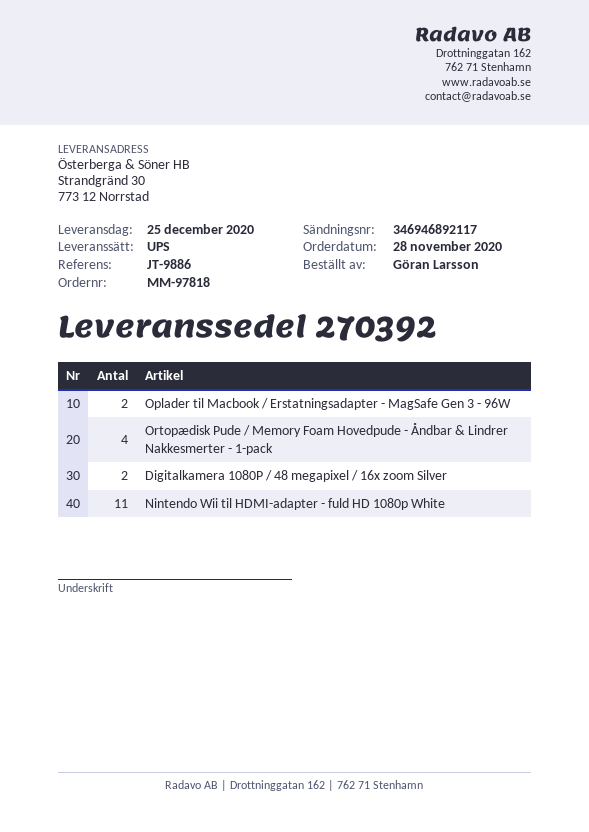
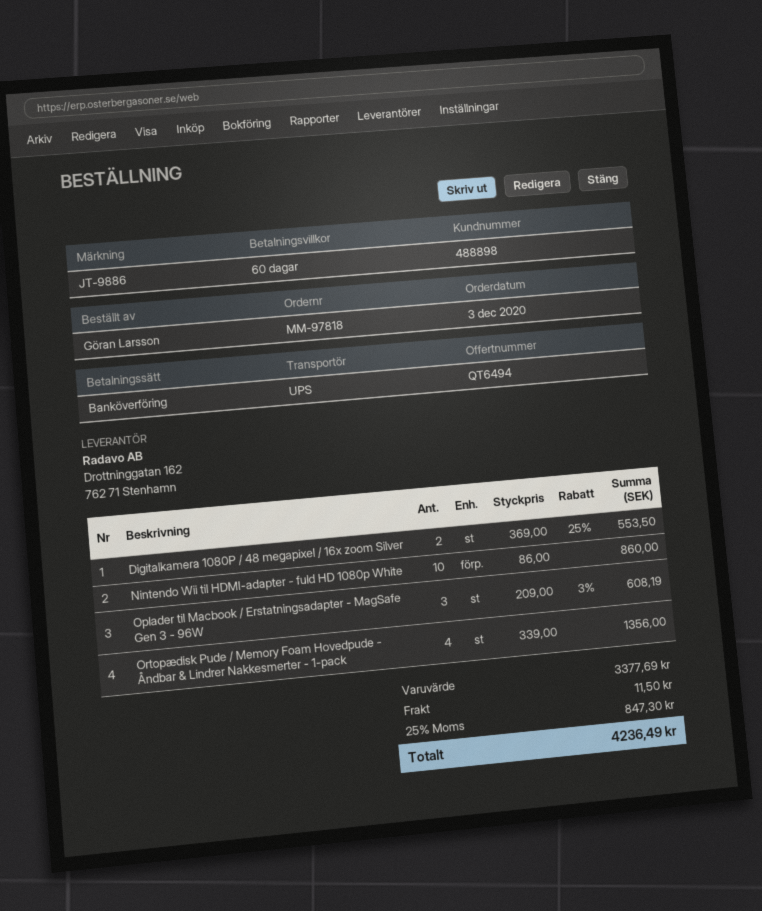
order date: 2020-11-28 -> 2020-12-03
Oplader til Macbook / Erstatningsadapter - MagSafe Gen 3 - 96W: 2 -> 3
Nintendo Wii til HDMI-adapter - fuld HD 1080p White: 11 -> 10

